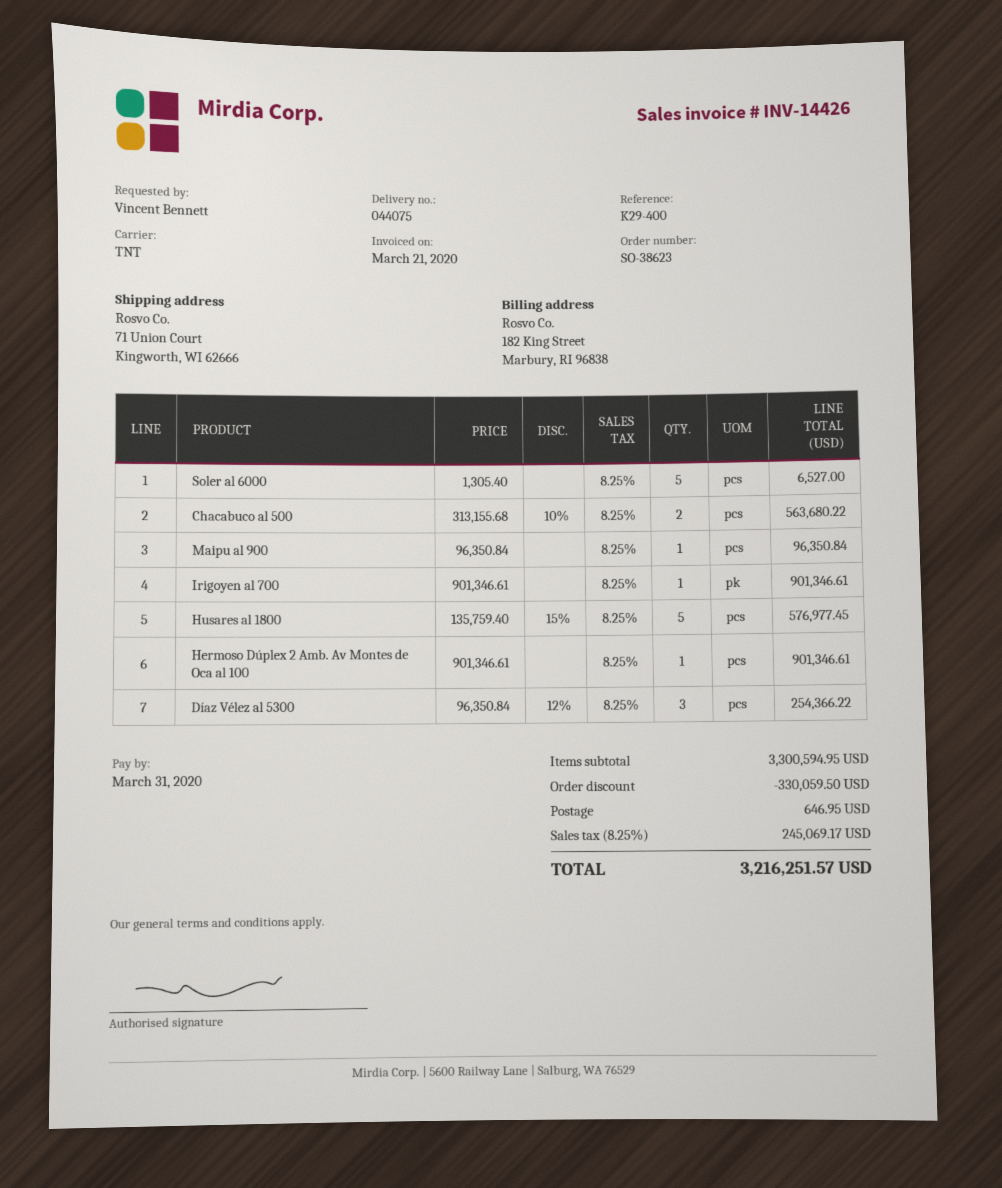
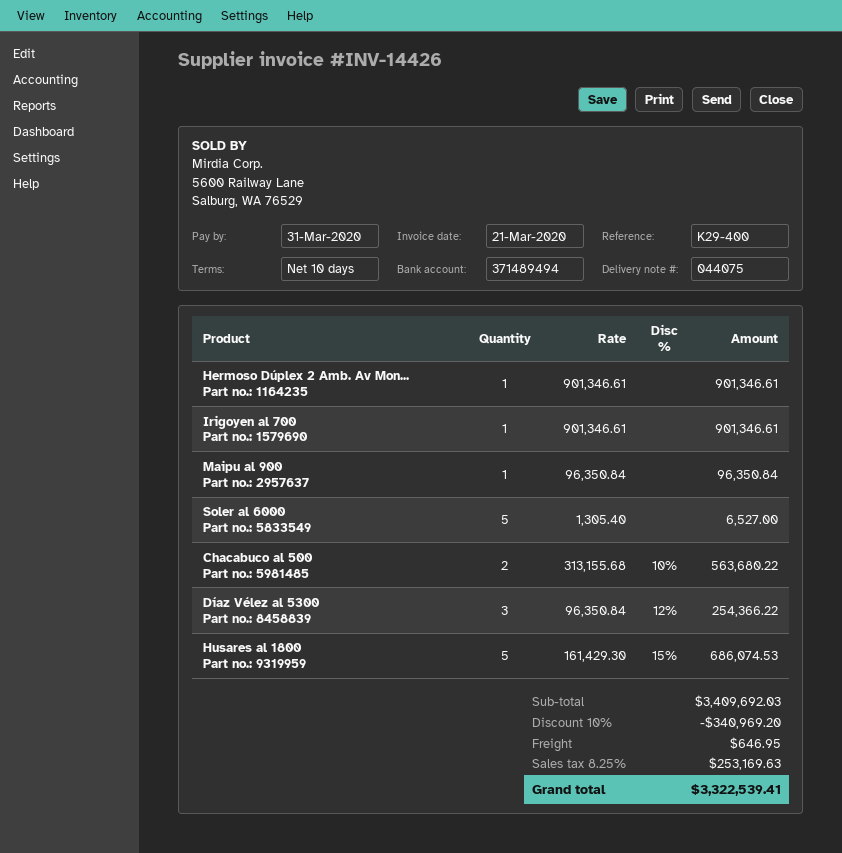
Husares al 1800: 5 x 135759.40 - 15% = 576977.45 -> 5 x 161429.30 - 15% = 686074.53
subtotal: 3300594.95 -> 3409692.03
discount: 330059.50 -> 340969.20
tax: 8.25% = 245069.17 -> 8.25% = 253169.63
total: 3216251.57 -> 3322539.41

